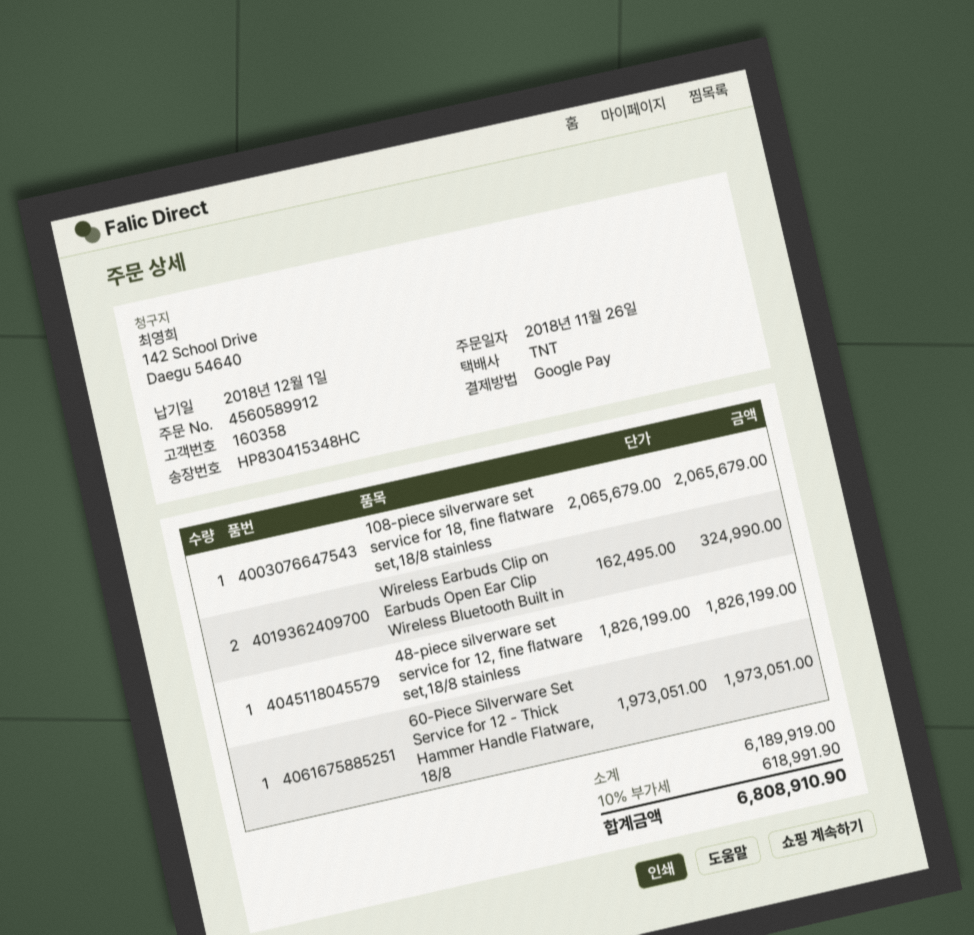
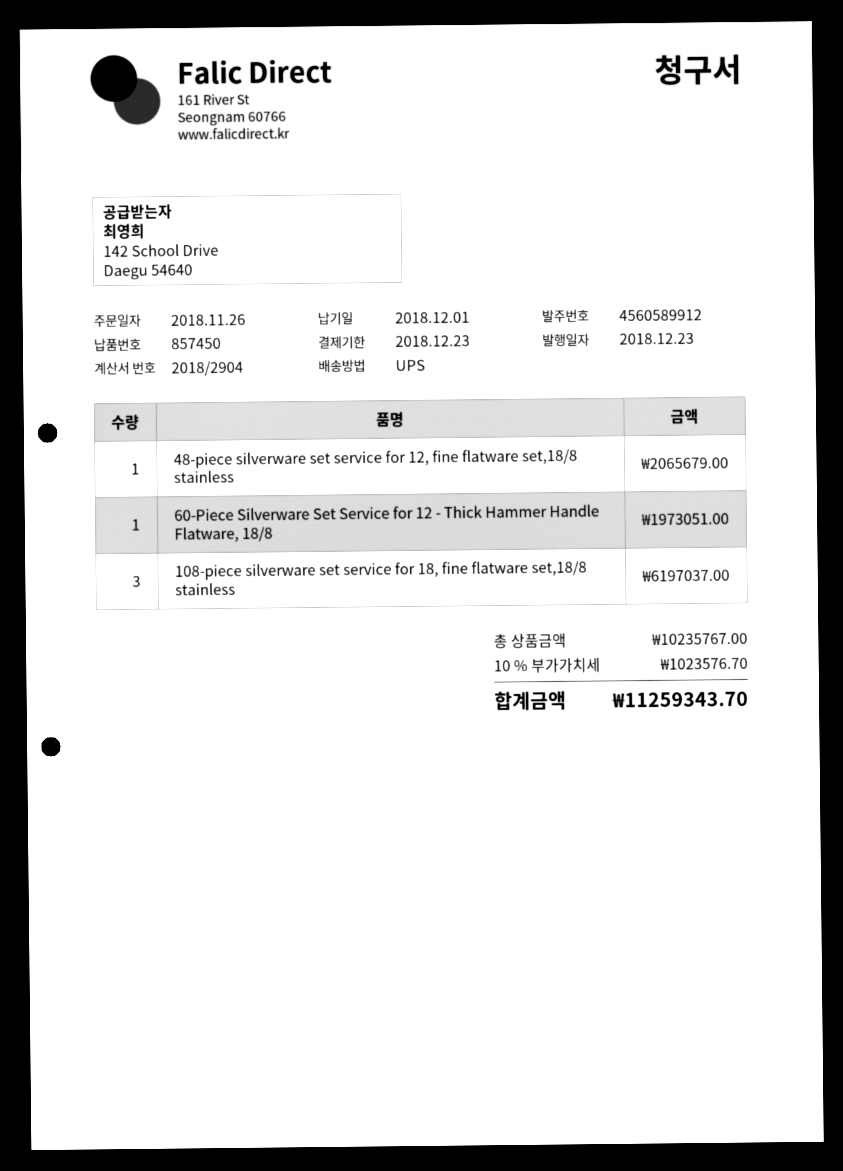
shipping method: TNT -> UPS
108-piece silverware set service for 18, fine flatware set,18/8 stainless: 1 for 2065679.00 -> 3 for 6197037.00
Wireless Earbuds Clip on Earbuds Open Ear Clip Wireless Bluetooth Built in: 2 for 324990.00 -> none
48-piece silverware set service for 12, fine flatware set,18/8 stainless: 1 for 1826199.00 -> 1 for 2065679.00
subtotal: 6189919.00 -> 10235767.00
tax: 10% = 618991.90 -> 10% = 1023576.70
total: 6808910.90 -> 11259343.70

